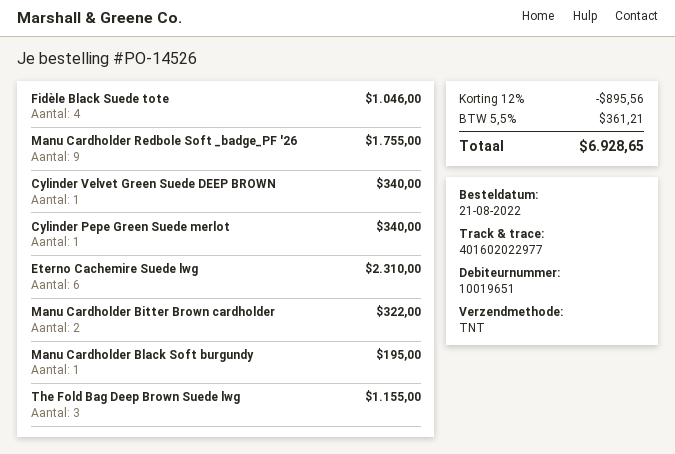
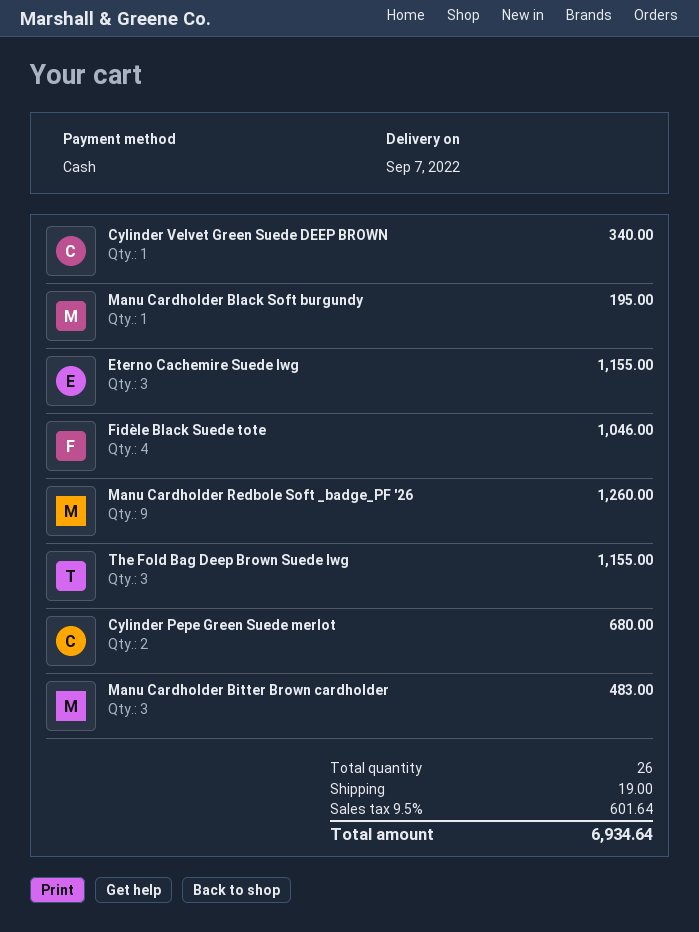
Manu Cardholder Redbole Soft _badge_PF '26: 9 for 1755.00 -> 9 for 1260.00
Cylinder Pepe Green Suede merlot: 1 for 340.00 -> 2 for 680.00
Eterno Cachemire Suede lwg: 6 for 2310.00 -> 3 for 1155.00
Manu Cardholder Bitter Brown cardholder: 2 for 322.00 -> 3 for 483.00
discount: 12% = 895.56 -> none
shipping: none -> 19.00
tax: 5.5% = 361.21 -> 9.5% = 601.64
total: 6928.65 -> 6934.64

